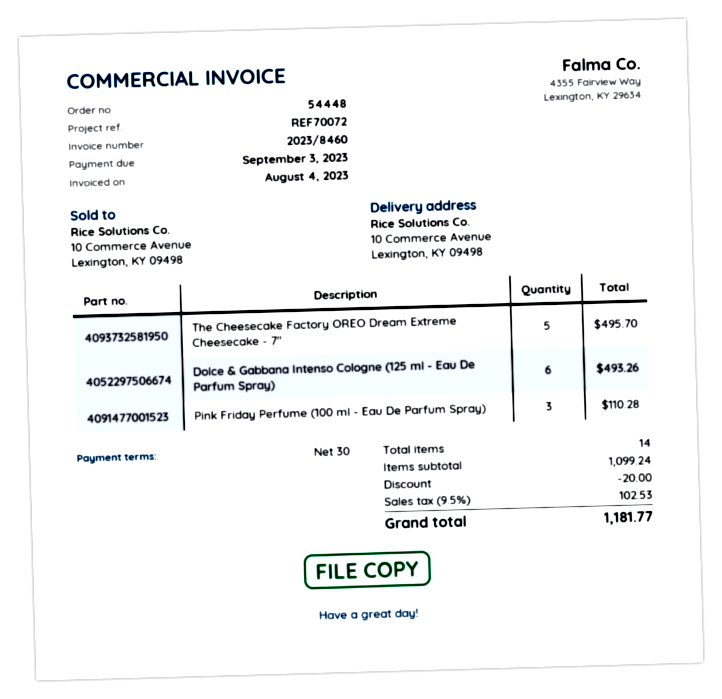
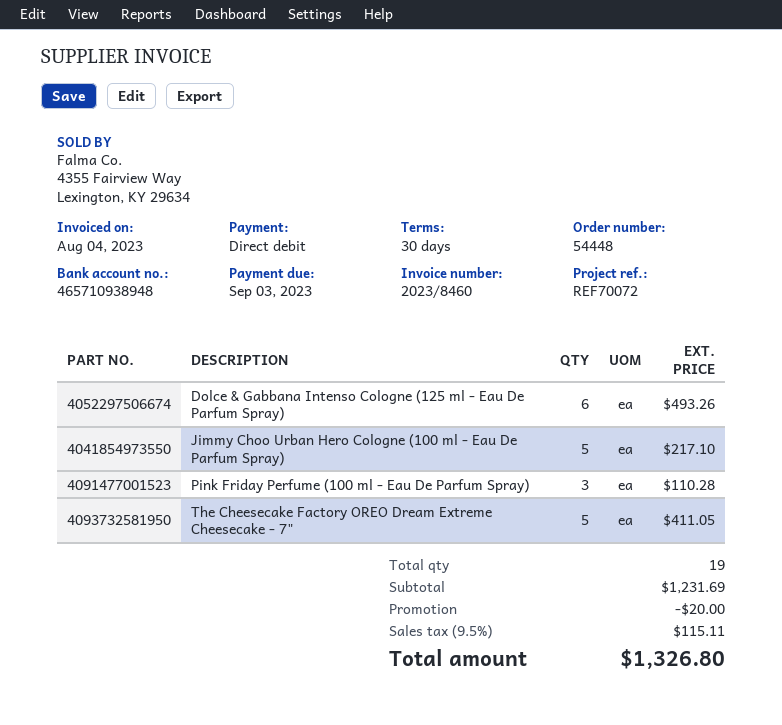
The Cheesecake Factory OREO Dream Extreme Cheesecake - 7": 5 for 495.70 -> 5 for 411.05
Jimmy Choo Urban Hero Cologne (100 ml - Eau De Parfum Spray): none -> 5 for 217.10
total quantity: 14 -> 19
subtotal: 1099.24 -> 1231.69
tax: 9.5% = 102.53 -> 9.5% = 115.11
total: 1181.77 -> 1326.80

